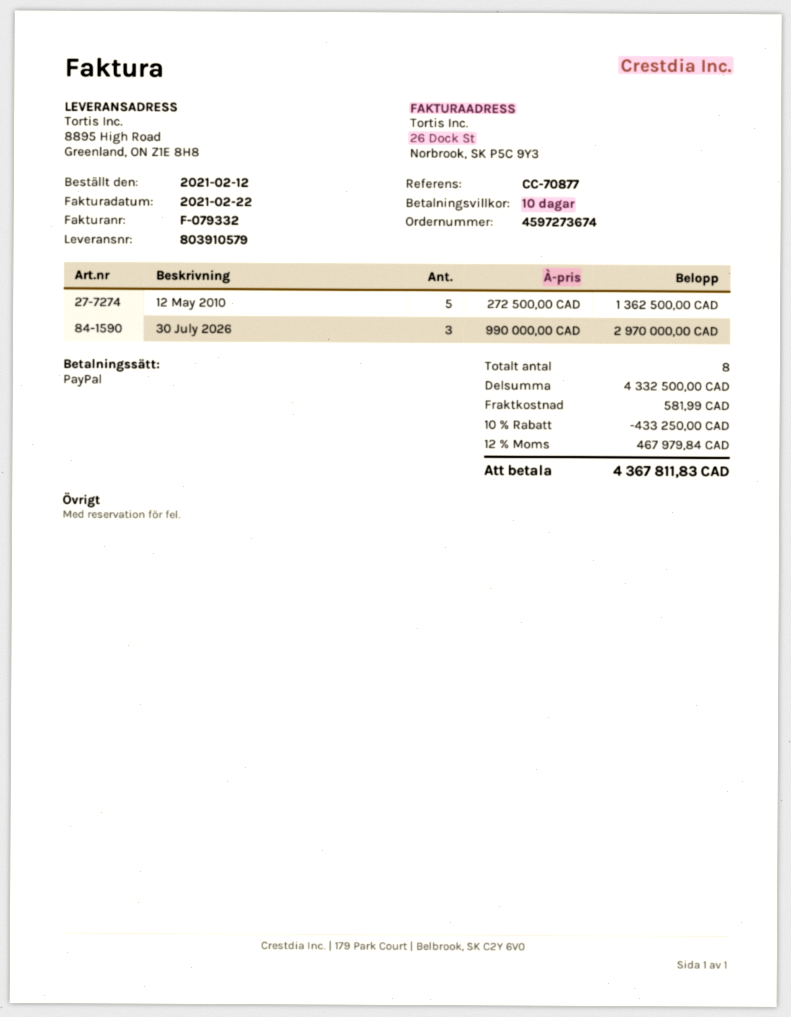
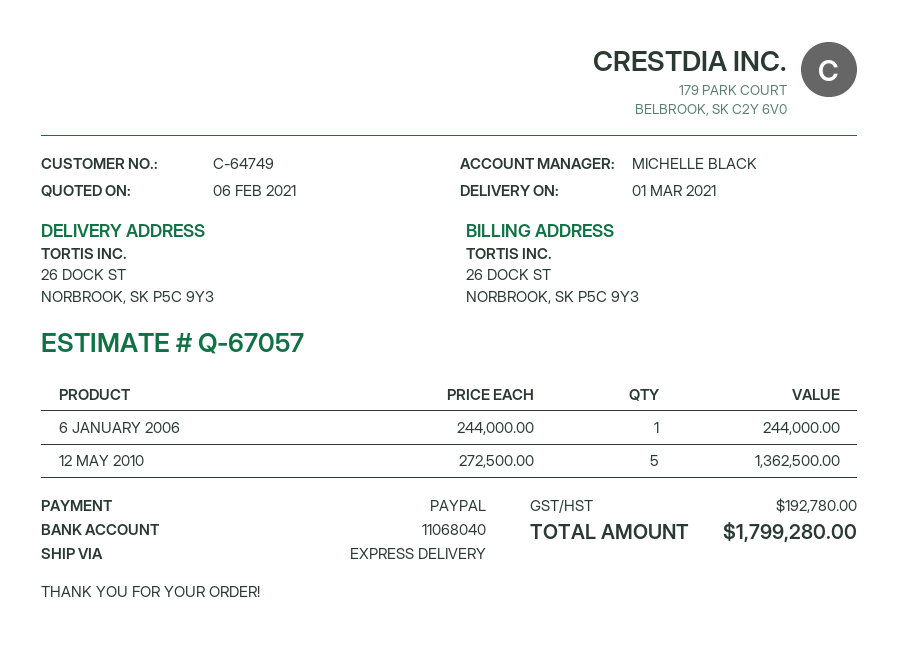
ship to: 8895 High Road, Greenland, ON Z1E 8H8 -> 26 DOCK ST, NORBROOK, SK P5C 9Y3
30 July 2026: 3 x 990000.00 = 2970000.00 -> none
6 JANUARY 2006: none -> 1 x 244000.00 = 244000.00
discount: 10% = 433250.00 -> none
shipping: 581.99 -> none
tax: 467979.84 -> 192780.00
total: 4367811.83 -> 1799280.00

